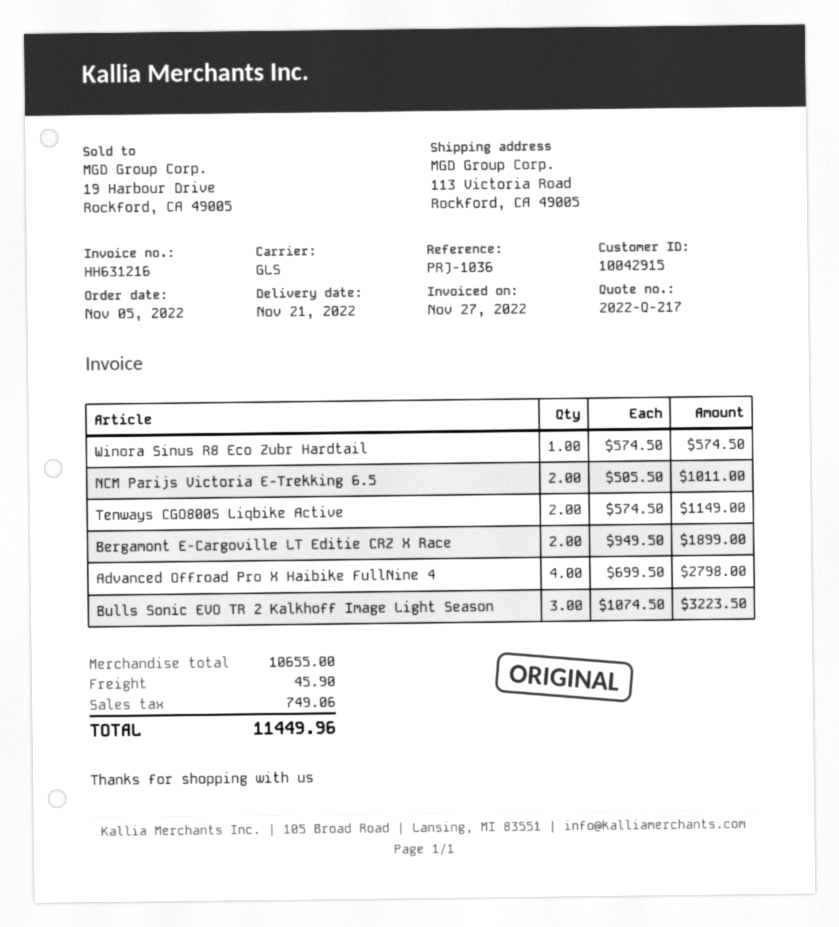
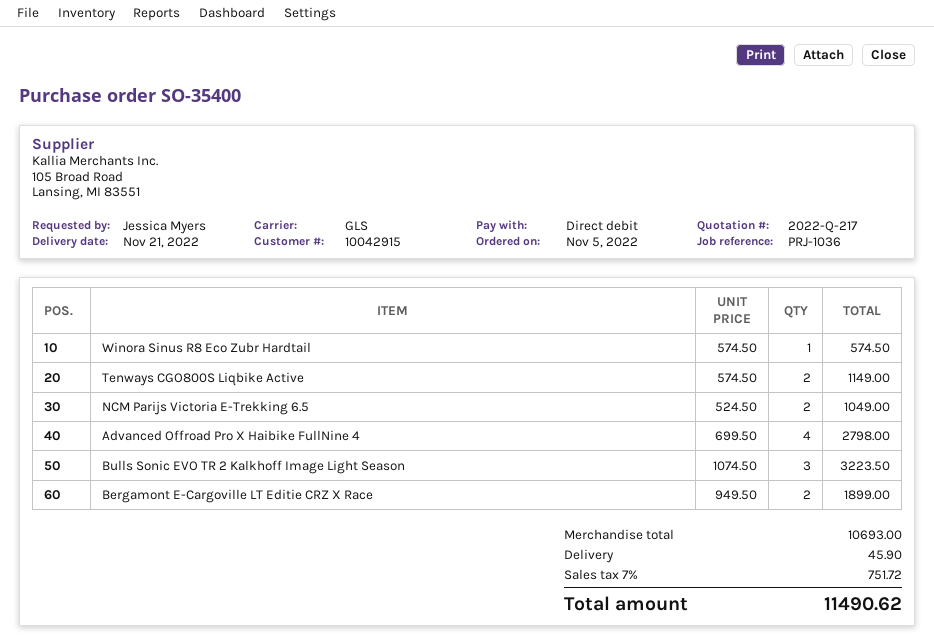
NCM Parijs Victoria E-Trekking 6.5: 2 x 505.50 = 1011.00 -> 2 x 524.50 = 1049.00
subtotal: 10655.00 -> 10693.00
tax: 749.06 -> 751.72
total: 11449.96 -> 11490.62

